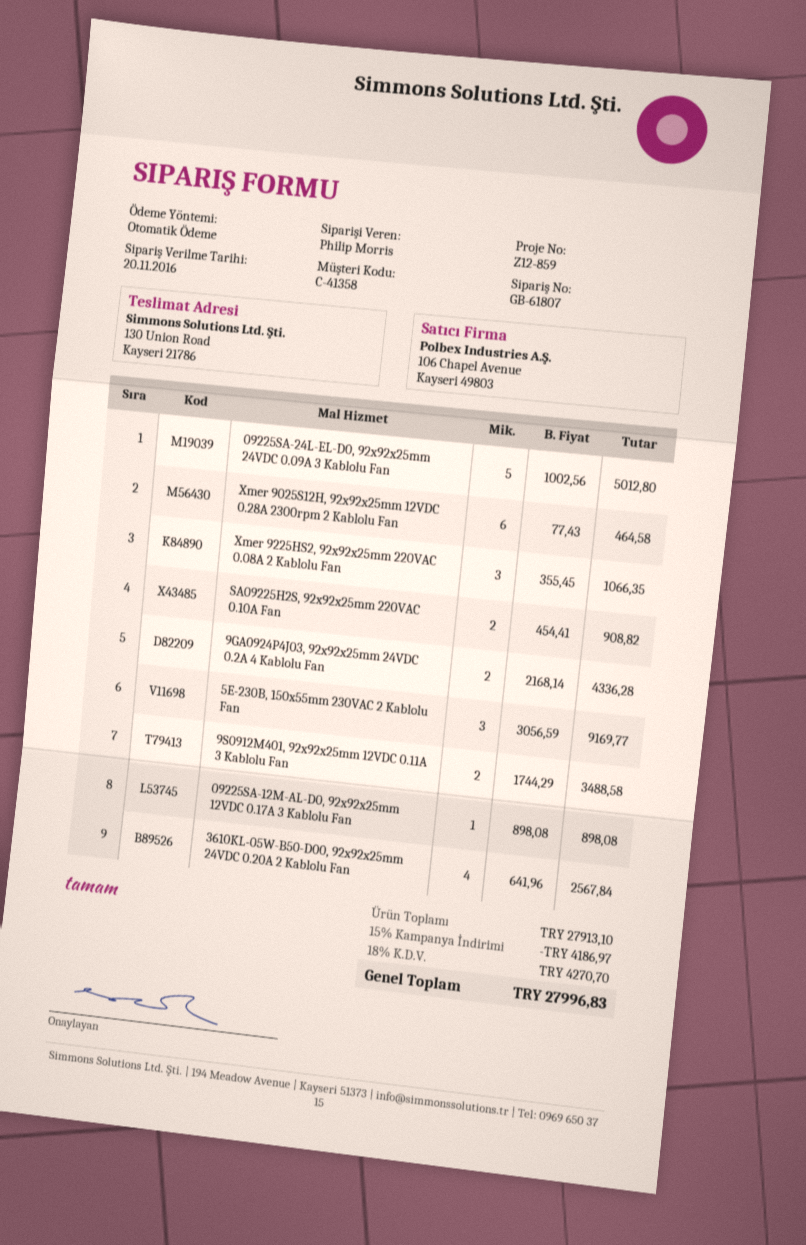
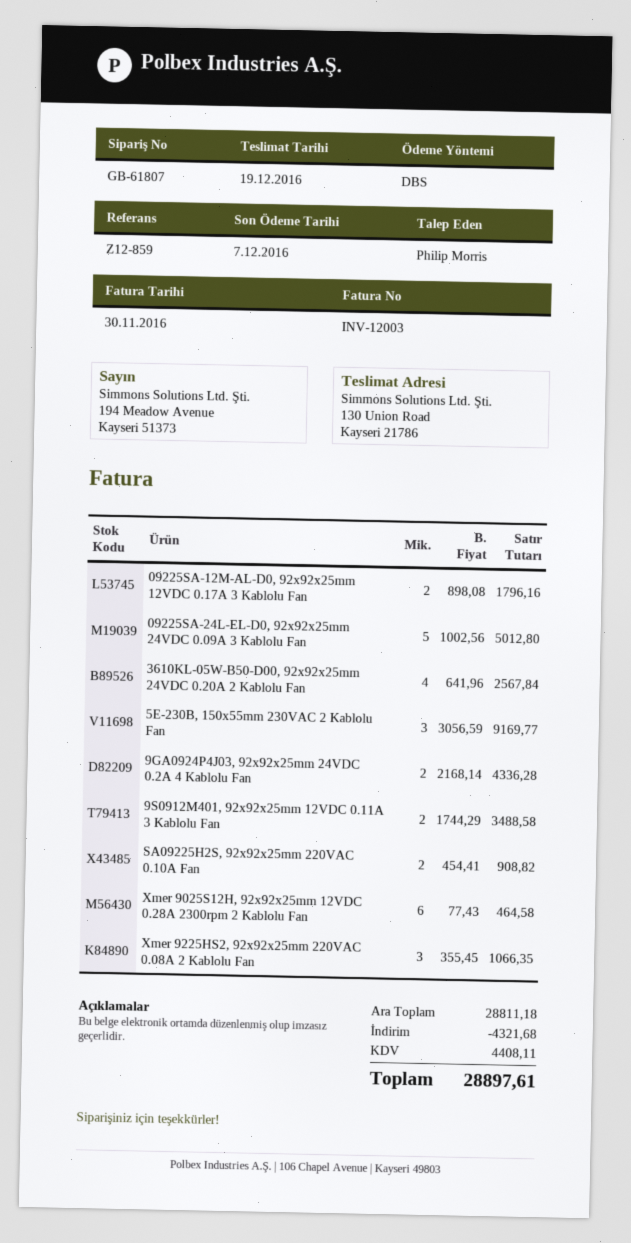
09225SA-12M-AL-D0, 92x92x25mm 12VDC 0.17A 3 Kablolu Fan: 1 x 898.08 = 898.08 -> 2 x 898.08 = 1796.16
subtotal: 27913.10 -> 28811.18
discount: 4186.97 -> 4321.68
tax: 4270.70 -> 4408.11
total: 27996.83 -> 28897.61

